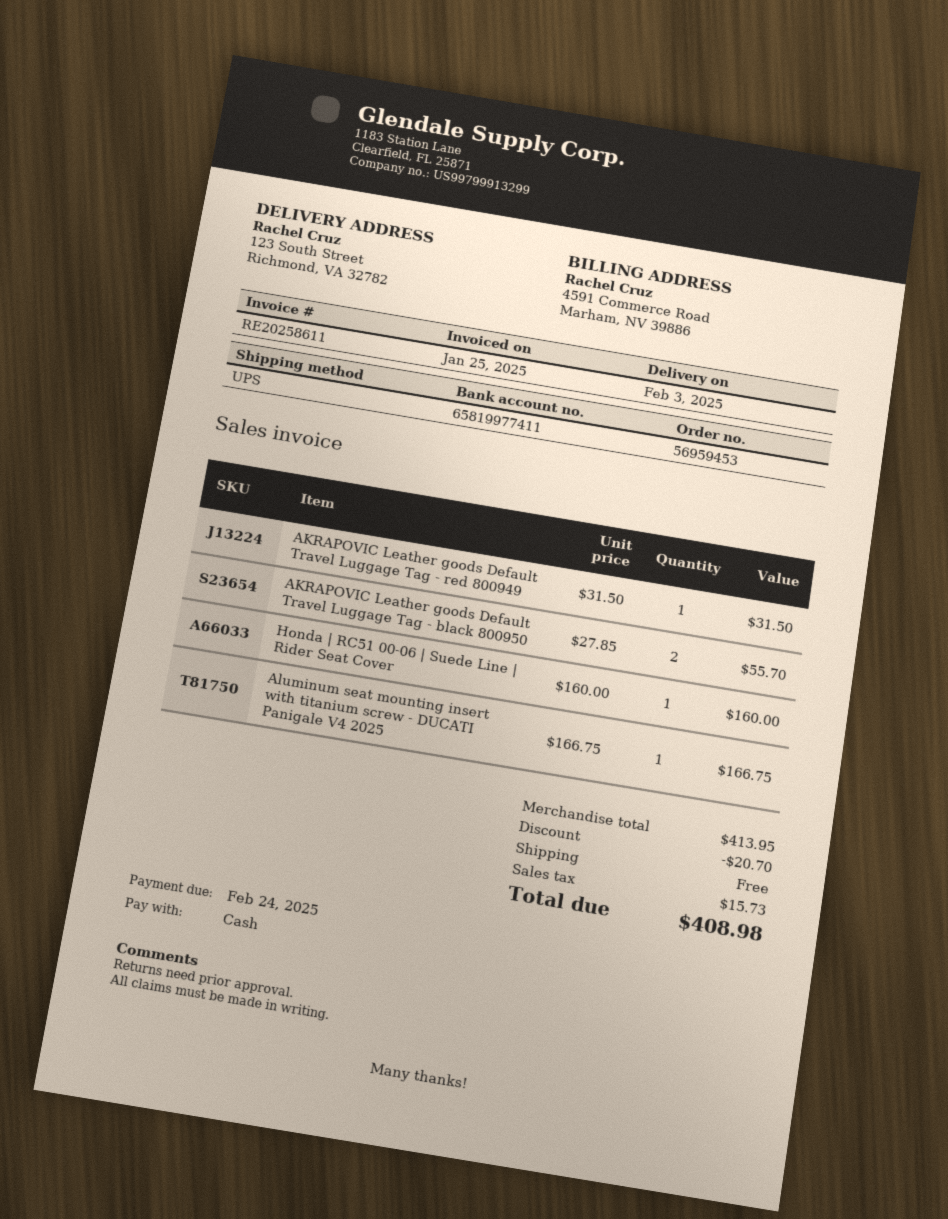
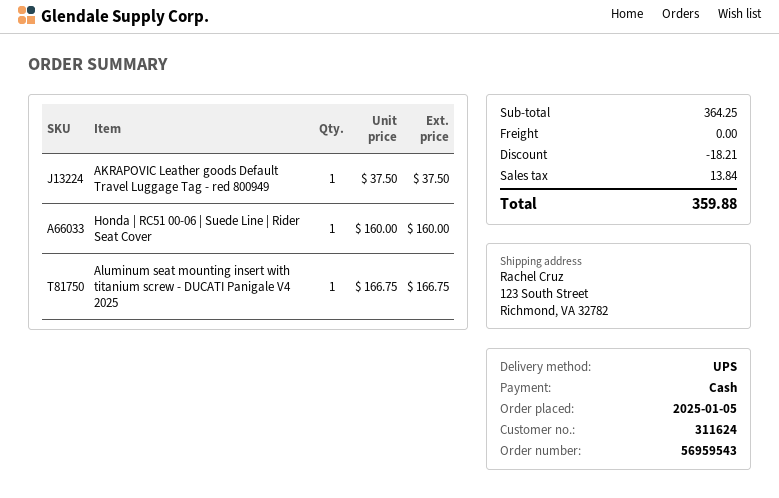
order number: 56959453 -> 56959543
AKRAPOVIC Leather goods Default Travel Luggage Tag - red 800949: 1 x 31.50 = 31.50 -> 1 x 37.50 = 37.50
AKRAPOVIC Leather goods Default Travel Luggage Tag - black 800950: 2 x 27.85 = 55.70 -> none
subtotal: 413.95 -> 364.25
discount: 20.70 -> 18.21
tax: 15.73 -> 13.84
total: 408.98 -> 359.88

